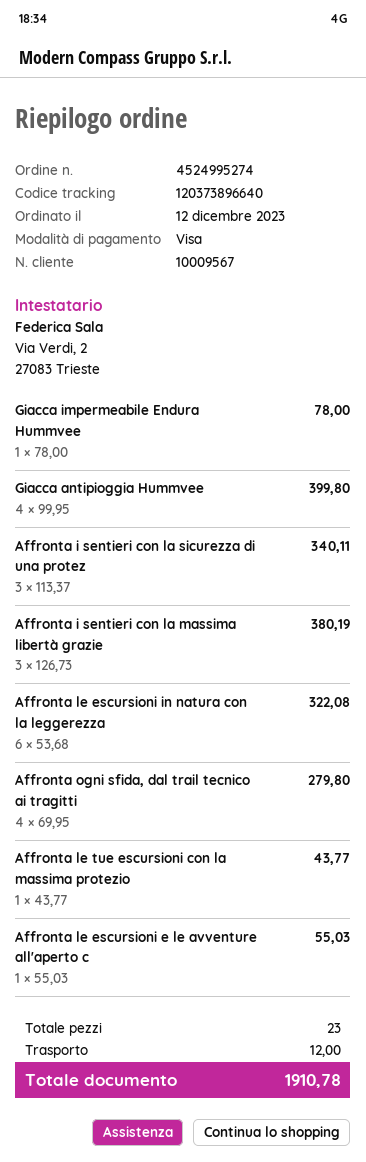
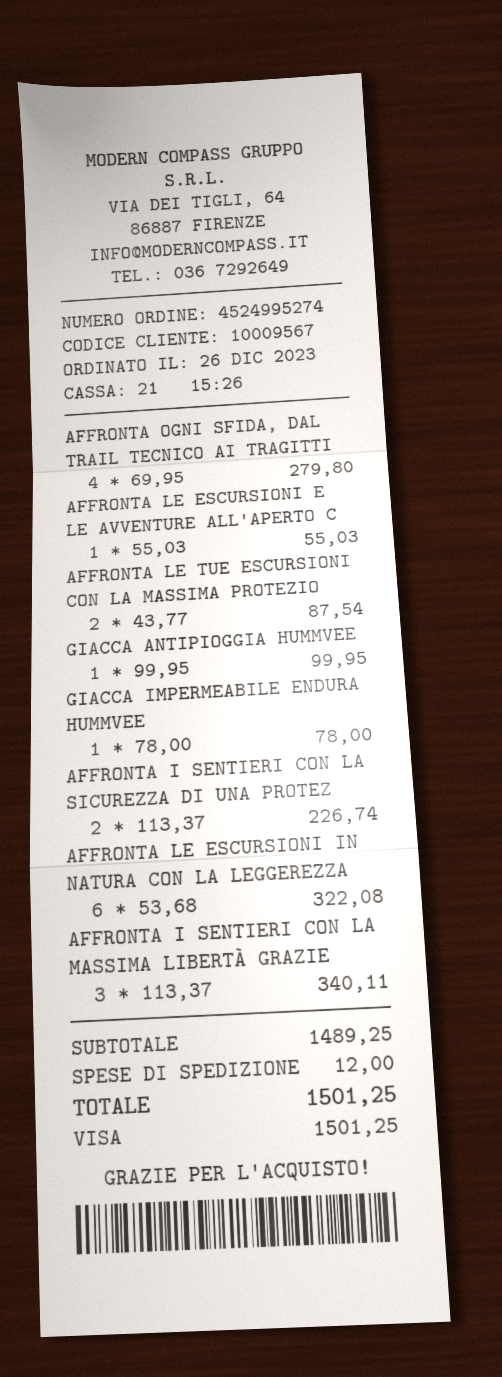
order date: 2023-12-12 -> 2023-12-26
Giacca antipioggia Hummvee: 4 x 99.95 = 399.80 -> 1 x 99.95 = 99.95
Affronta i sentieri con la sicurezza di una protez: 3 x 113.37 = 340.11 -> 2 x 113.37 = 226.74
Affronta i sentieri con la massima libertà grazie: 3 x 126.73 = 380.19 -> 3 x 113.37 = 340.11
Affronta le tue escursioni con la massima protezio: 1 x 43.77 = 43.77 -> 2 x 43.77 = 87.54
total: 1910.78 -> 1501.25

